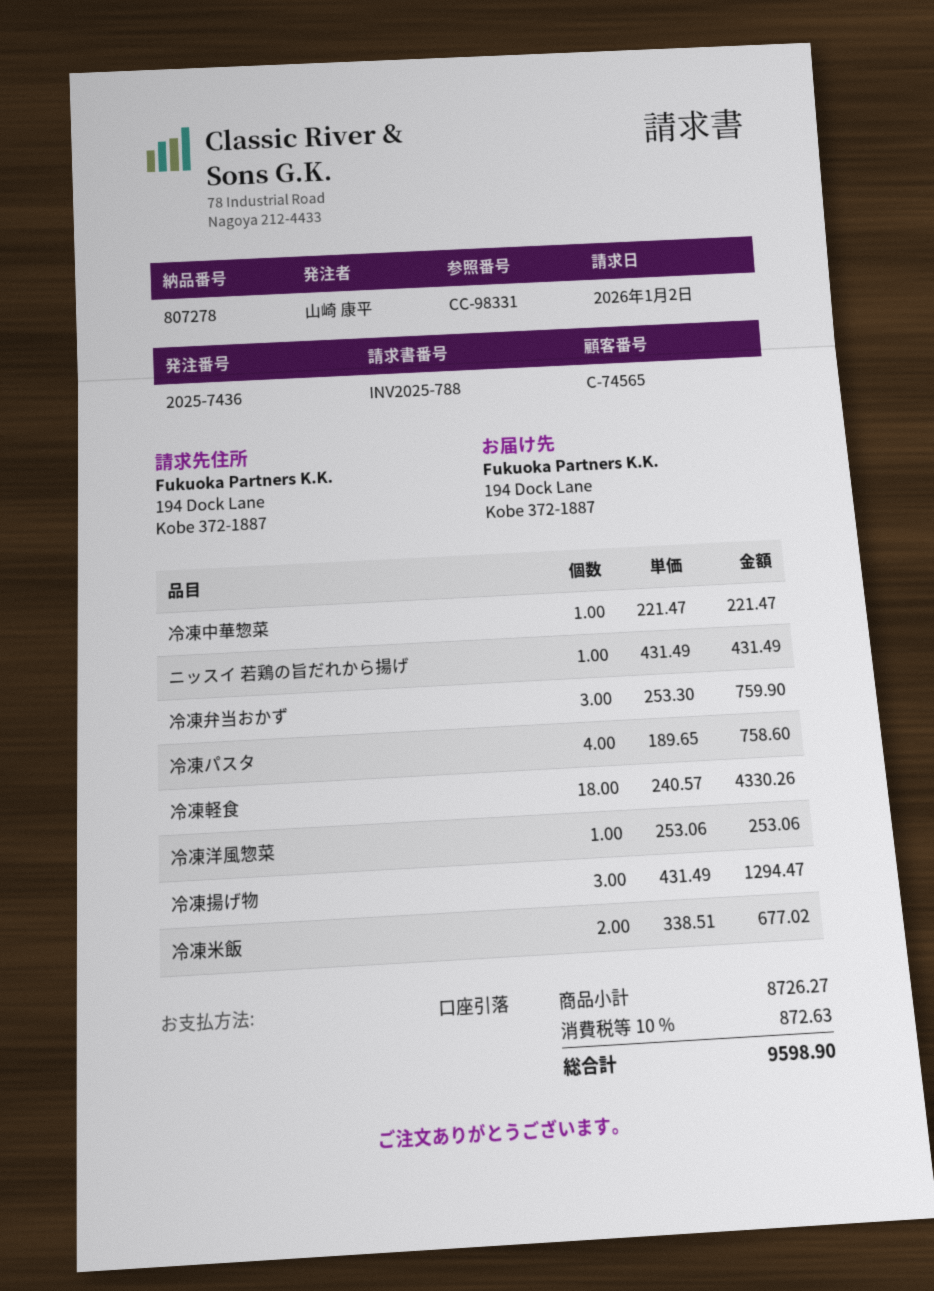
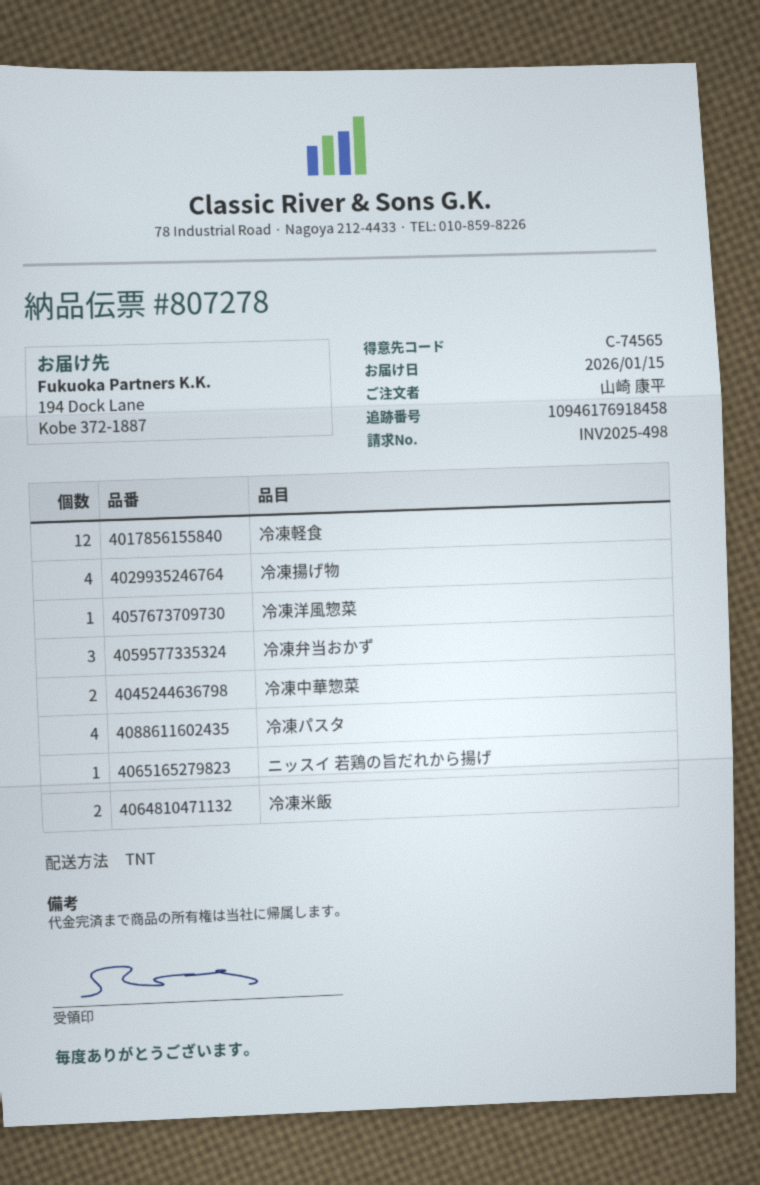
invoice number: INV2025-788 -> INV2025-498
冷凍中華惣菜: 1 -> 2
冷凍軽食: 18 -> 12
冷凍揚げ物: 3 -> 4

